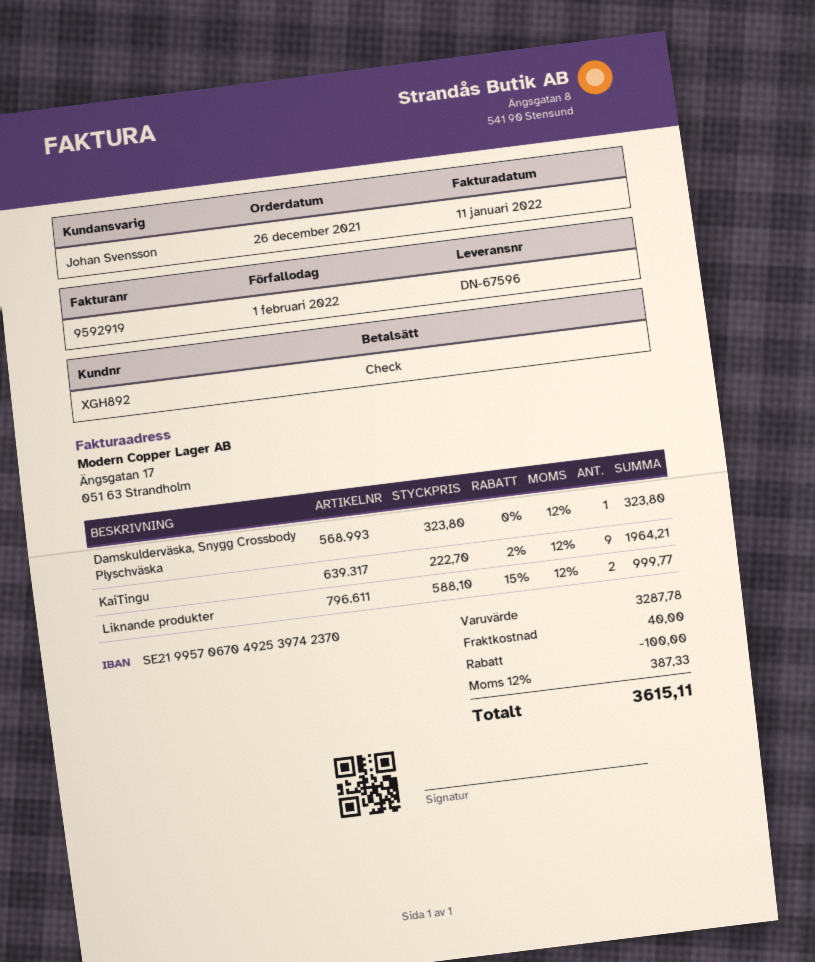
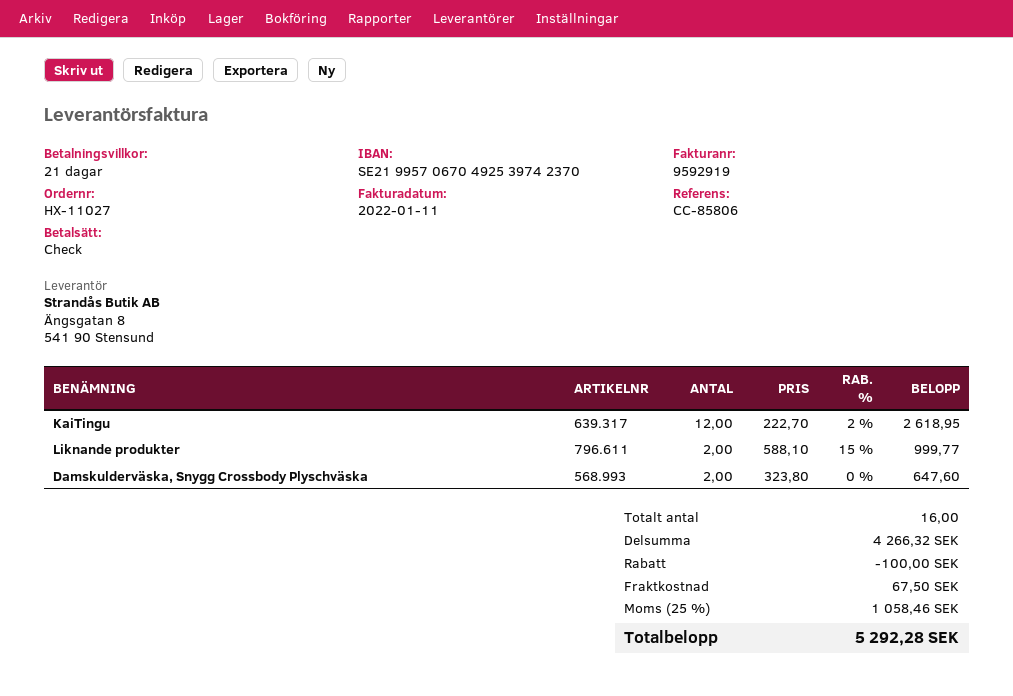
Damskulderväska, Snygg Crossbody Plyschväska: 1 x 323.80 = 323.80 -> 2 x 323.80 = 647.60
KaiTingu: 9 x 222.70 - 2% = 1964.21 -> 12 x 222.70 - 2% = 2618.95
subtotal: 3287.78 -> 4266.32
shipping: 40.00 -> 67.50
tax: 12% = 387.33 -> 25% = 1058.46
total: 3615.11 -> 5292.28

